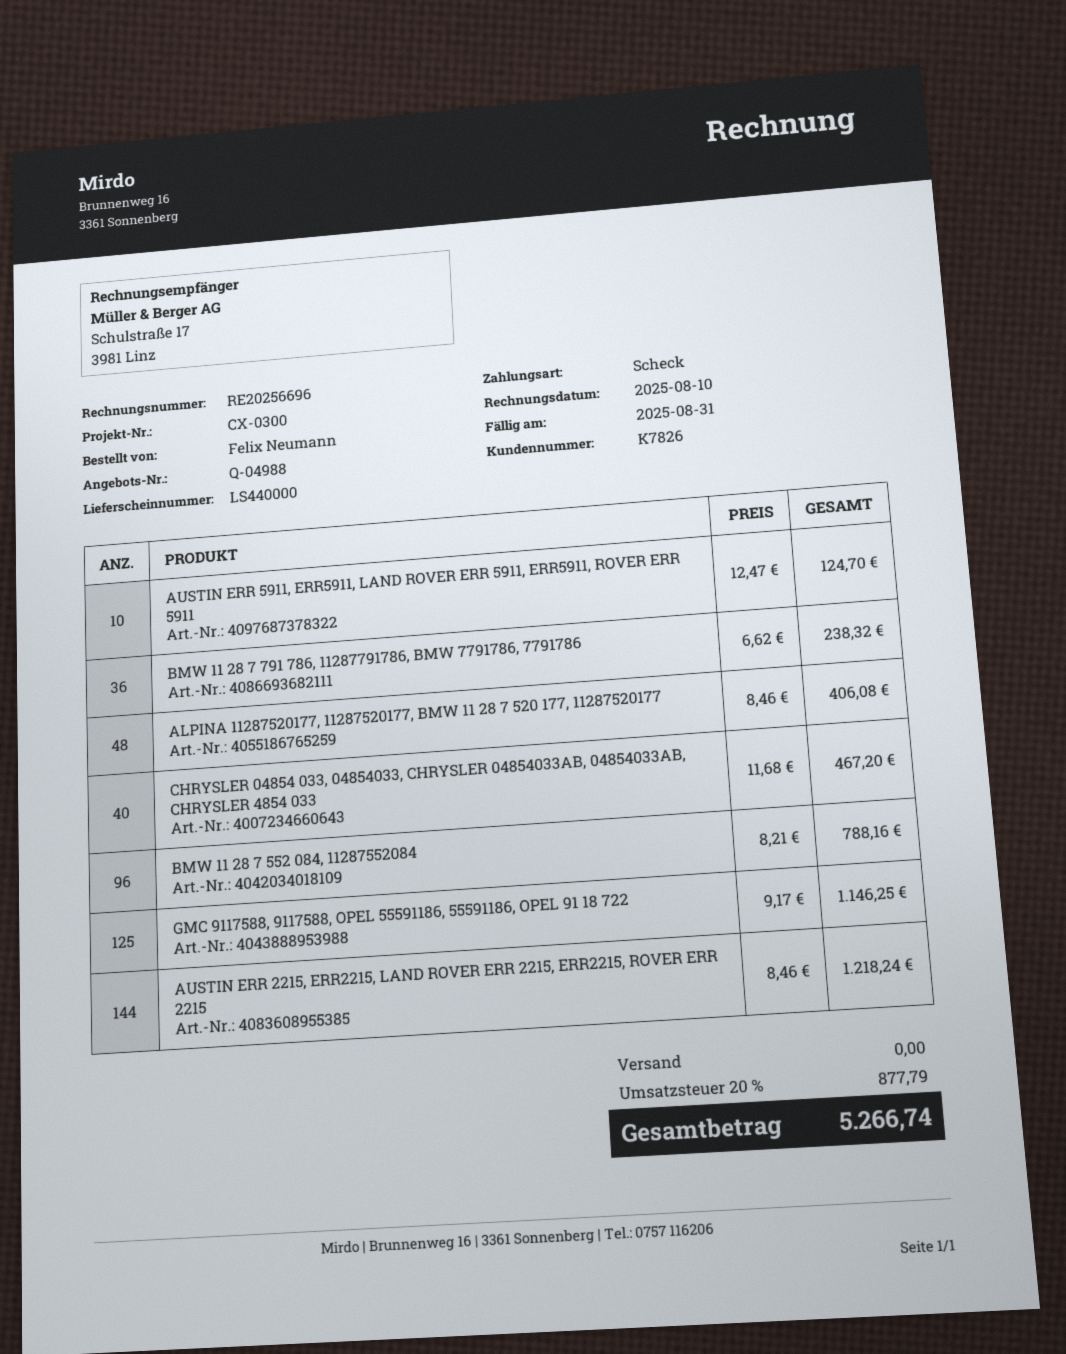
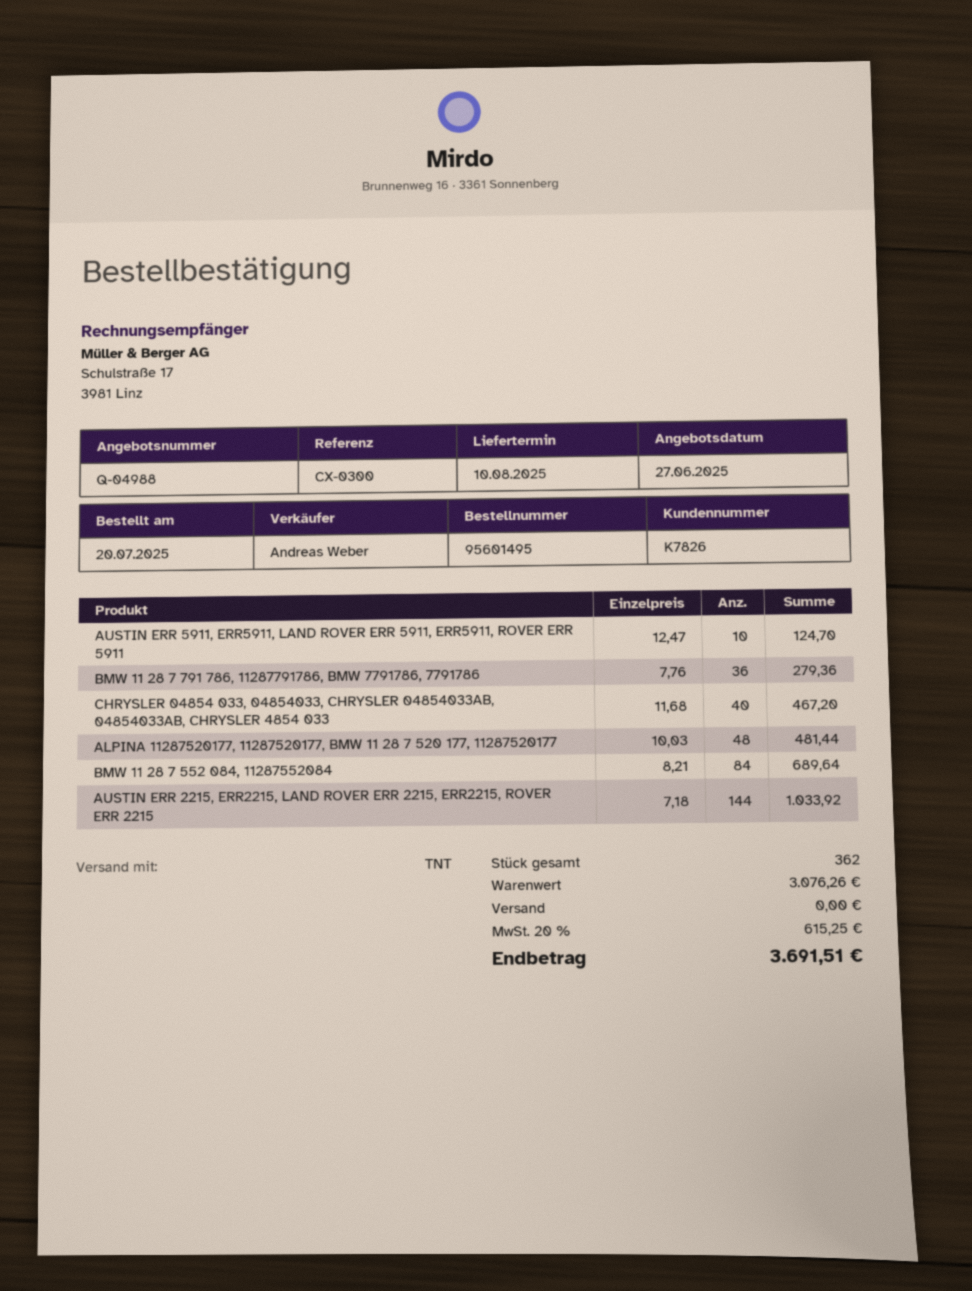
BMW 11 28 7 791 786, 11287791786, BMW 7791786, 7791786: 36 x 6.62 = 238.32 -> 36 x 7.76 = 279.36
ALPINA 11287520177, 11287520177, BMW 11 28 7 520 177, 11287520177: 48 x 8.46 = 406.08 -> 48 x 10.03 = 481.44
BMW 11 28 7 552 084, 11287552084: 96 x 8.21 = 788.16 -> 84 x 8.21 = 689.64
GMC 9117588, 9117588, OPEL 55591186, 55591186, OPEL 91 18 722: 125 x 9.17 = 1146.25 -> none
AUSTIN ERR 2215, ERR2215, LAND ROVER ERR 2215, ERR2215, ROVER ERR 2215: 144 x 8.46 = 1218.24 -> 144 x 7.18 = 1033.92
tax: 20% = 877.79 -> 20% = 615.25
total: 5266.74 -> 3691.51

